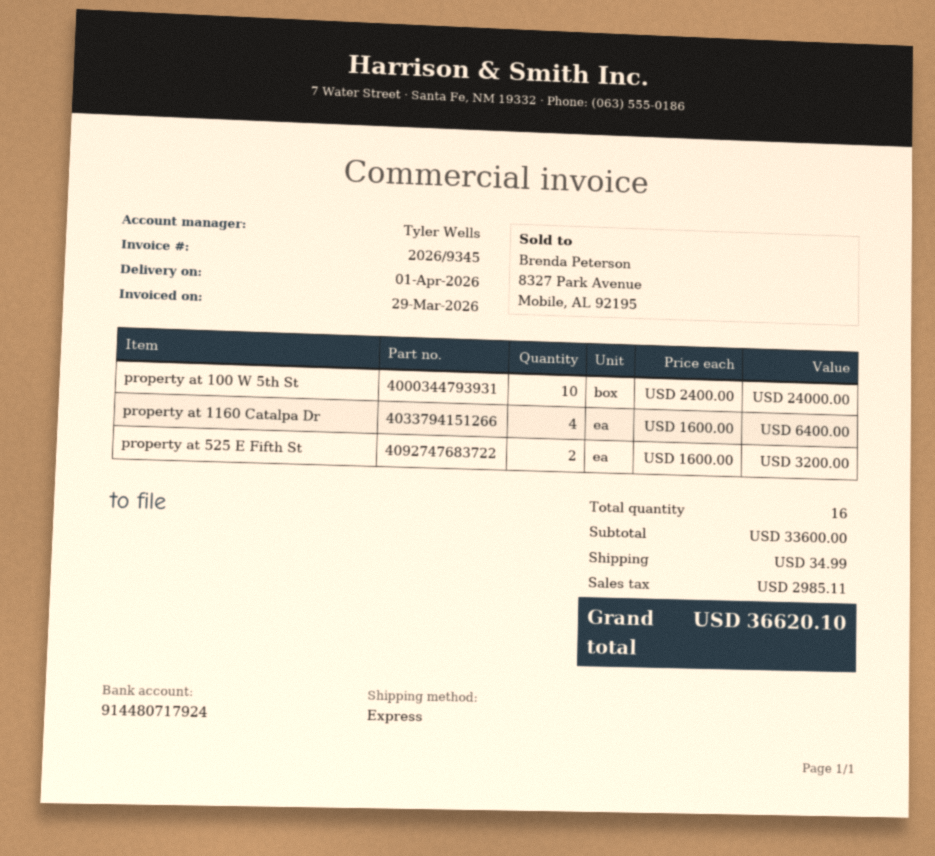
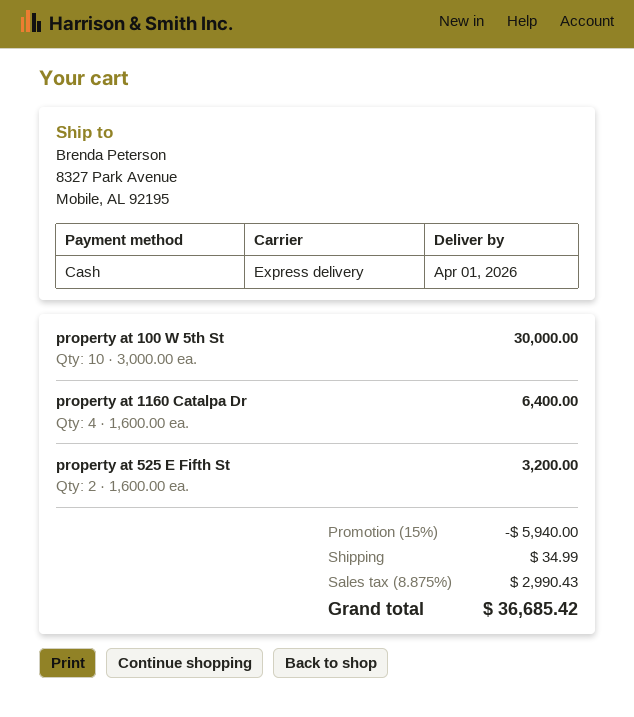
property at 100 W 5th St: 10 x 2400.00 = 24000.00 -> 10 x 3000.00 = 30000.00
discount: none -> 15% = 5940.00
tax: 2985.11 -> 2990.43
total: 36620.10 -> 36685.42

